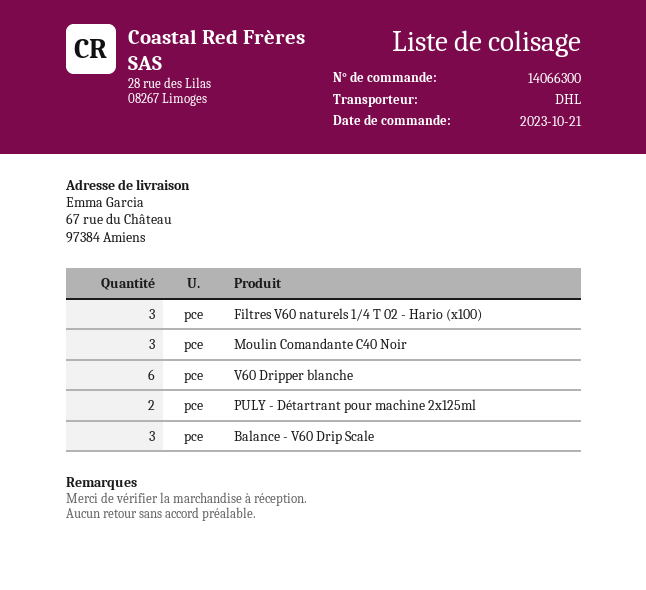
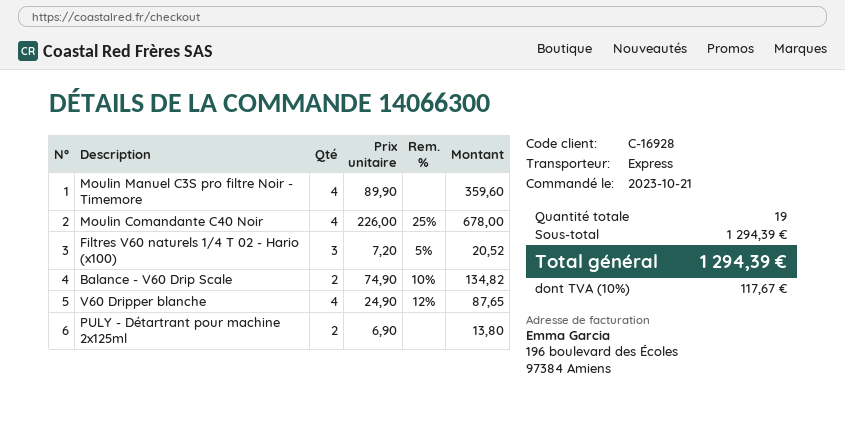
shipping method: DHL -> express
Moulin Comandante C40 Noir: 3 -> 4
V60 Dripper blanche: 6 -> 4
Balance - V60 Drip Scale: 3 -> 2
Moulin Manuel C3S pro filtre Noir - Timemore: none -> 4

